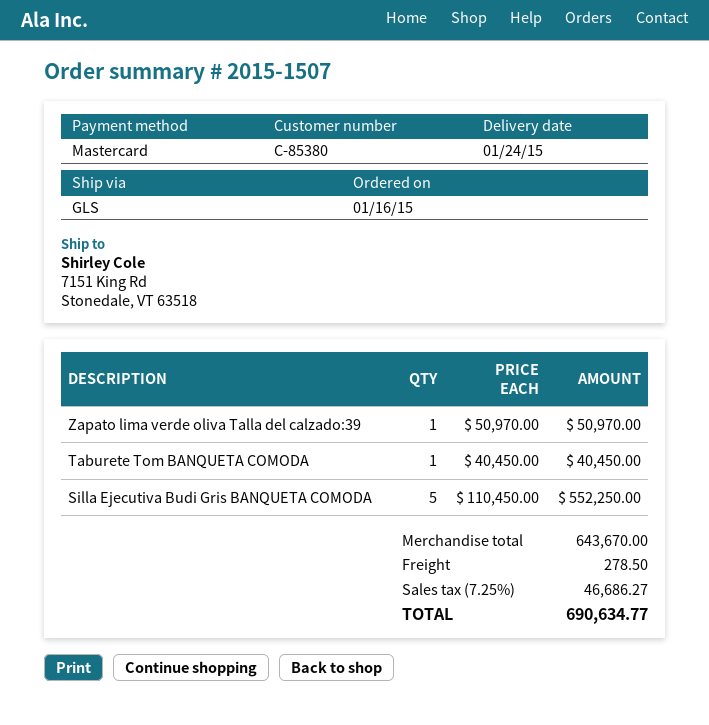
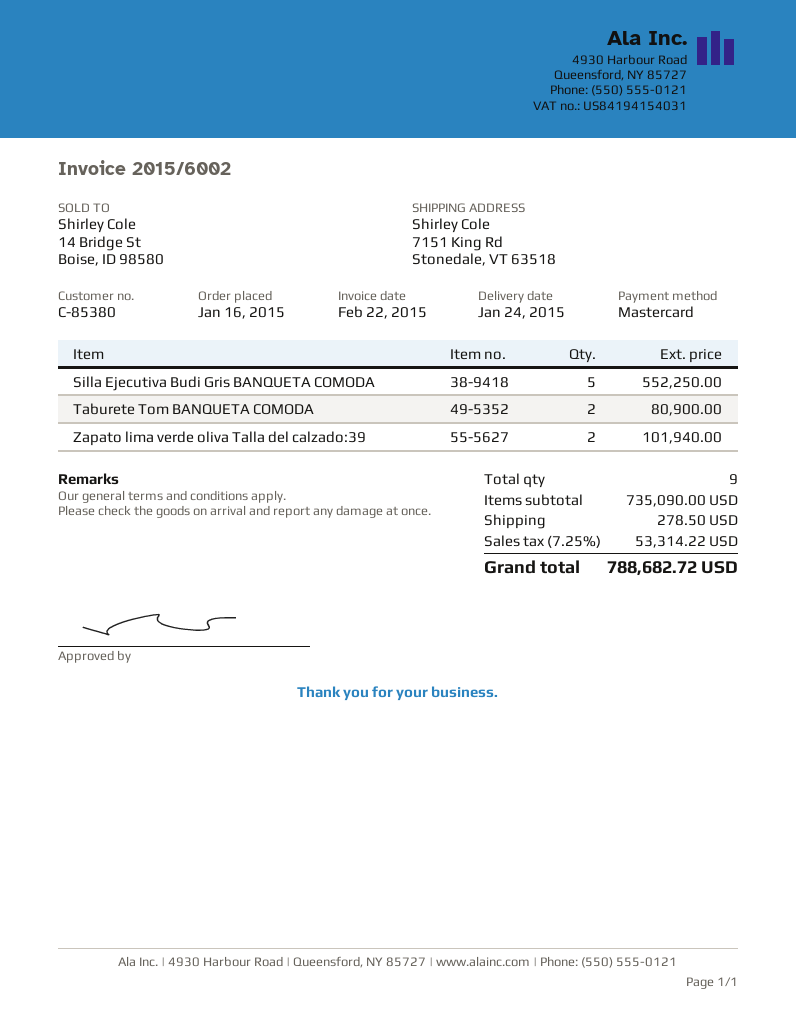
Zapato lima verde oliva Talla del calzado:39: 1 for 50970.00 -> 2 for 101940.00
Taburete Tom BANQUETA COMODA: 1 for 40450.00 -> 2 for 80900.00
subtotal: 643670.00 -> 735090.00
tax: 7.25% = 46686.27 -> 7.25% = 53314.22
total: 690634.77 -> 788682.72

